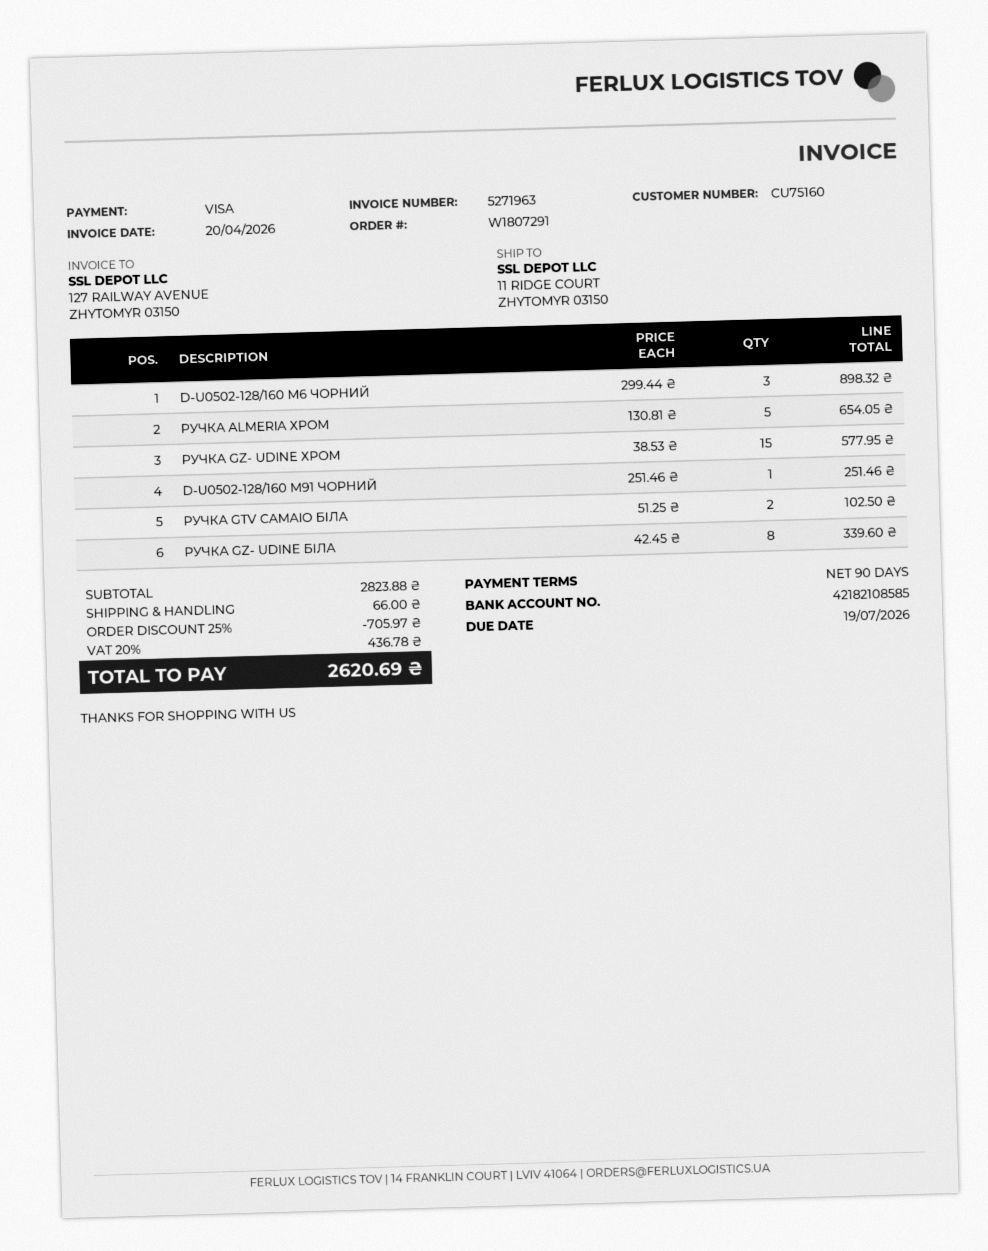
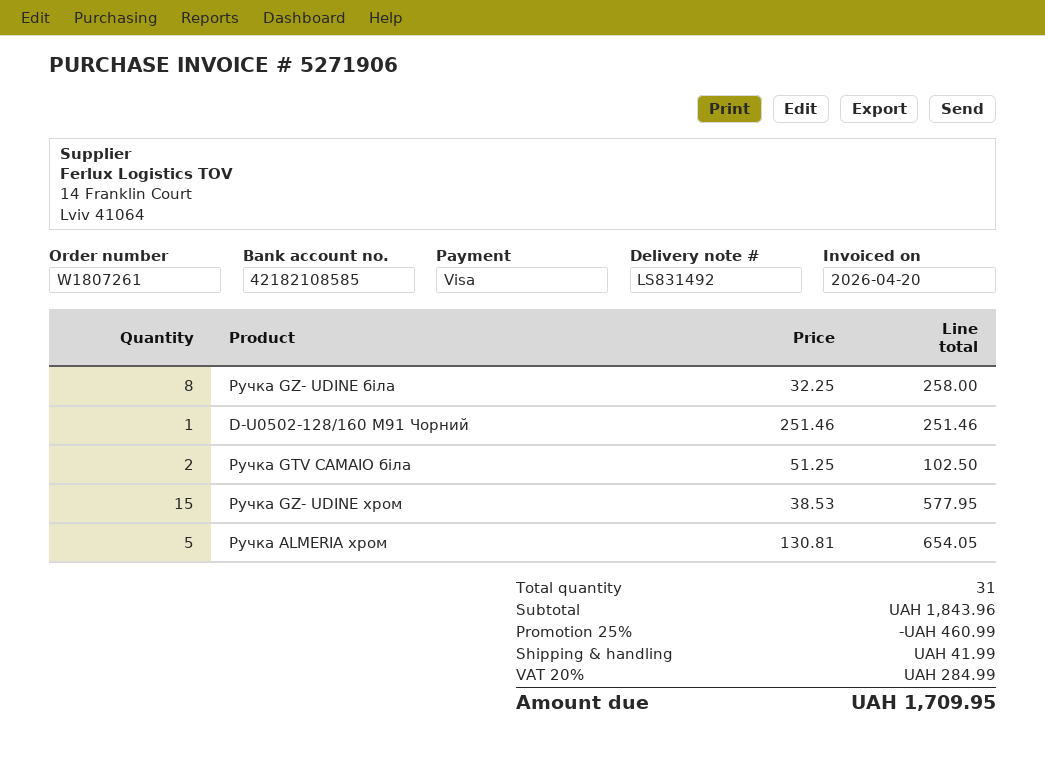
order number: W1807291 -> W1807261
invoice number: 5271963 -> 5271906
D-U0502-128/160 M6 ЧОРНИЙ: 3 x 299.44 = 898.32 -> none
РУЧКА GZ- UDINE БІЛА: 8 x 42.45 = 339.60 -> 8 x 32.25 = 258.00
subtotal: 2823.88 -> 1843.96
discount: 25% = 705.97 -> 25% = 460.99
shipping: 66.00 -> 41.99
tax: 20% = 436.78 -> 20% = 284.99
total: 2620.69 -> 1709.95

